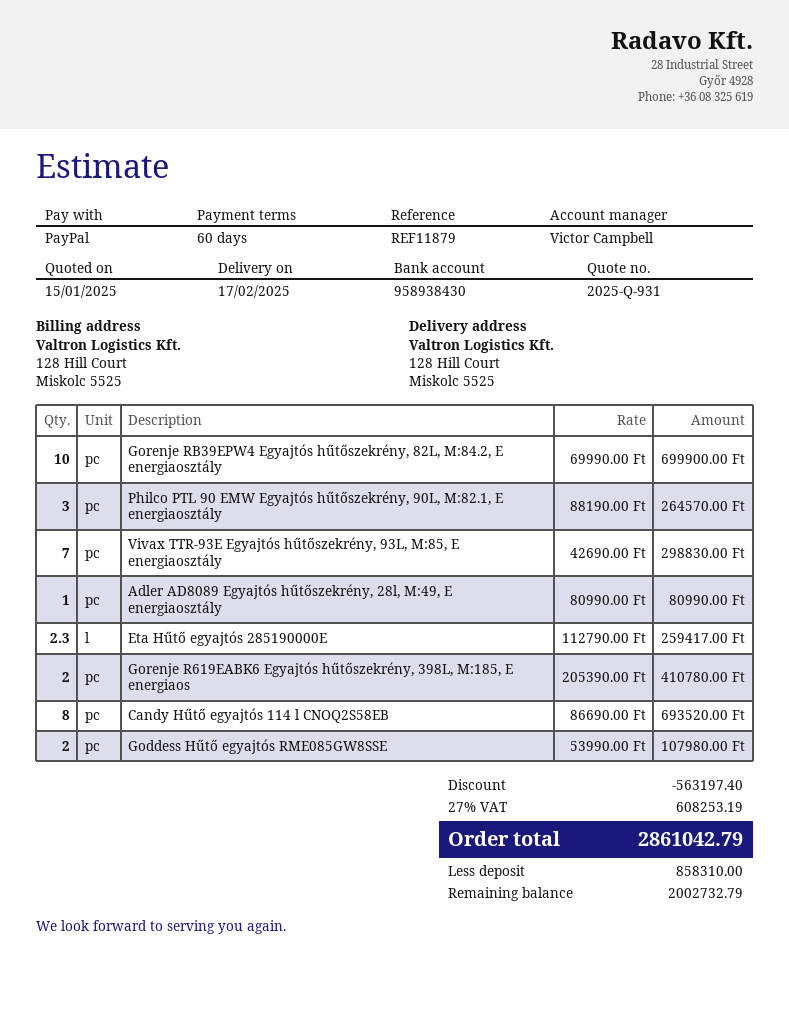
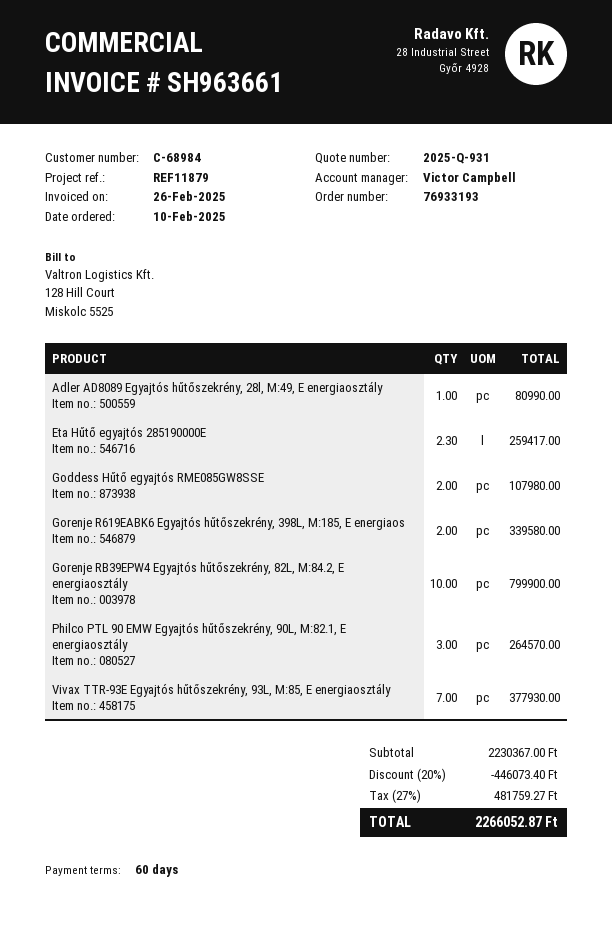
Gorenje RB39EPW4 Egyajtós hűtőszekrény, 82L, M:84.2, E energiaosztály: 10 for 699900.00 -> 10 for 799900.00
Vivax TTR-93E Egyajtós hűtőszekrény, 93L, M:85, E energiaosztály: 7 for 298830.00 -> 7 for 377930.00
Gorenje R619EABK6 Egyajtós hűtőszekrény, 398L, M:185, E energiaos: 2 for 410780.00 -> 2 for 339580.00
Candy Hűtő egyajtós 114 l CNOQ2S58EB: 8 for 693520.00 -> none
discount: 563197.40 -> 446073.40
tax: 27% = 608253.19 -> 27% = 481759.27
total: 2861042.79 -> 2266052.87

